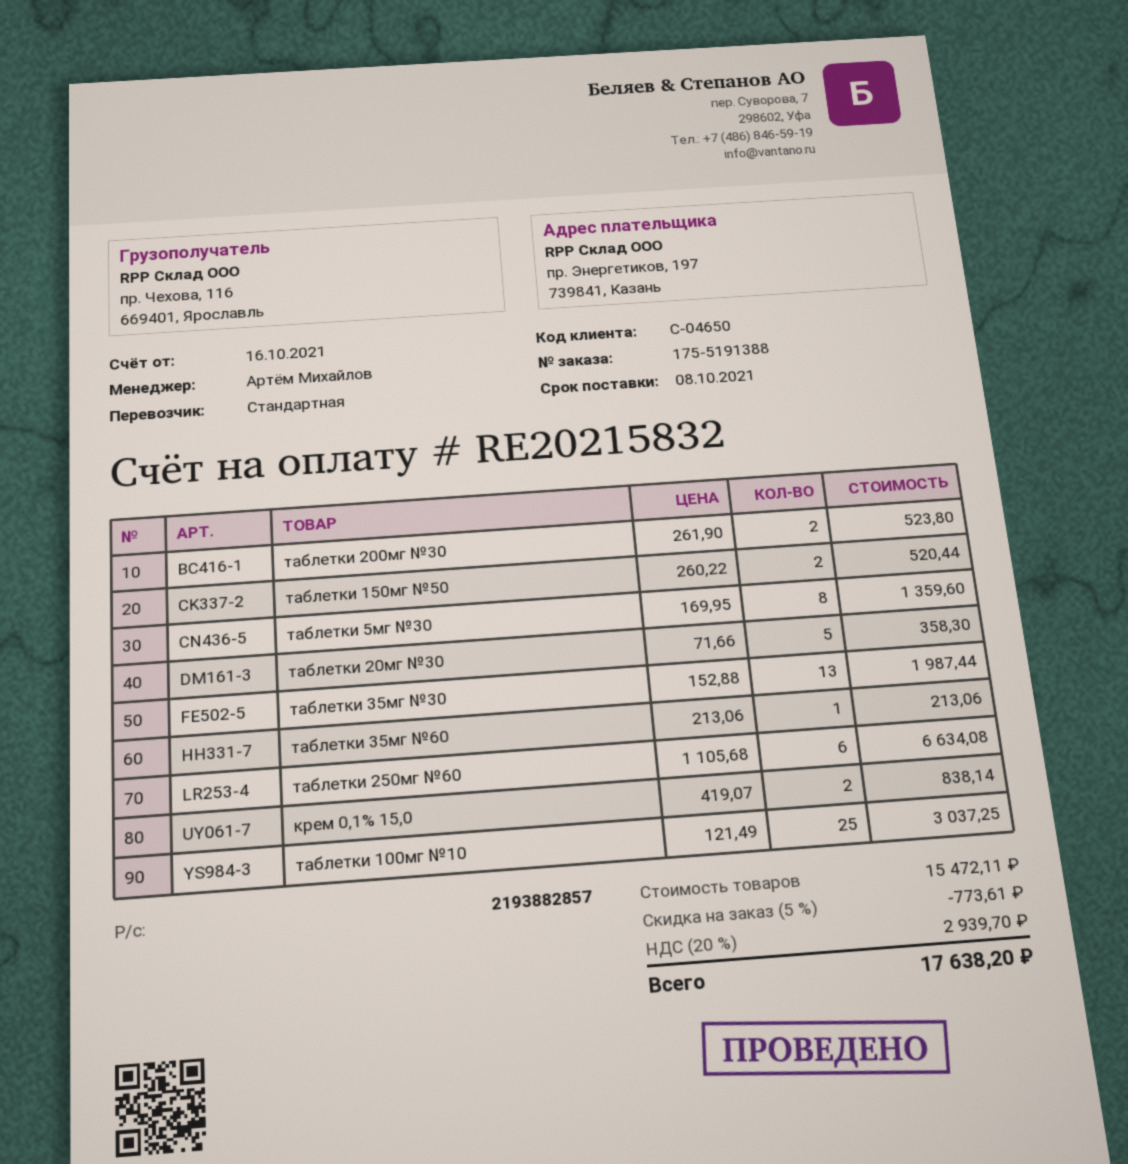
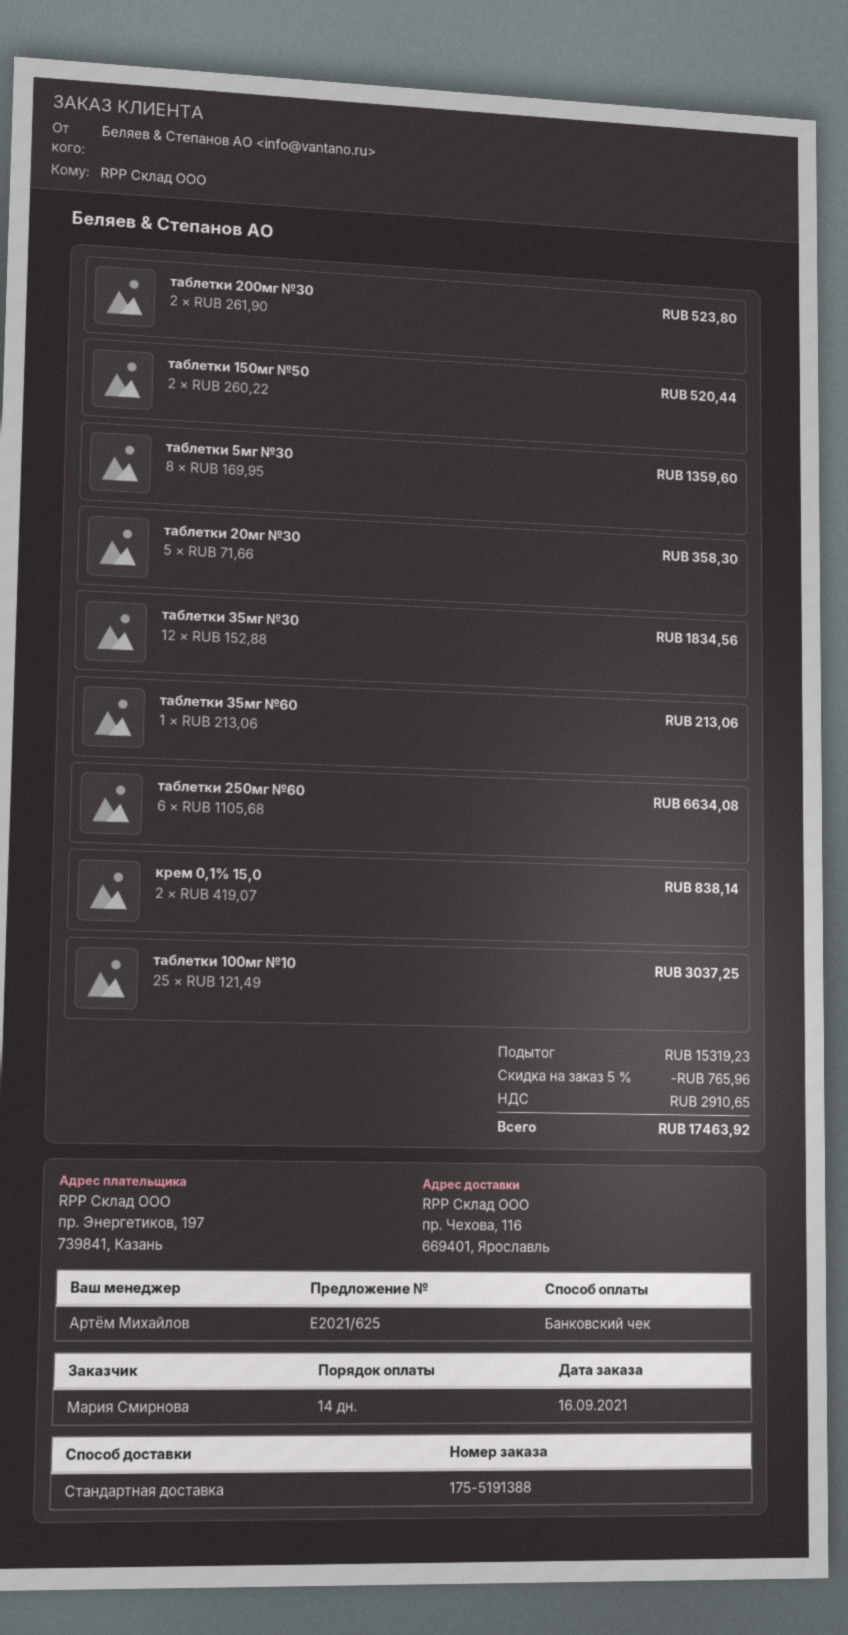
таблетки 35мг №30: 13 x 152.88 = 1987.44 -> 12 x 152.88 = 1834.56
subtotal: 15472.11 -> 15319.23
discount: 5% = 773.61 -> 5% = 765.96
tax: 2939.70 -> 2910.65
total: 17638.20 -> 17463.92

